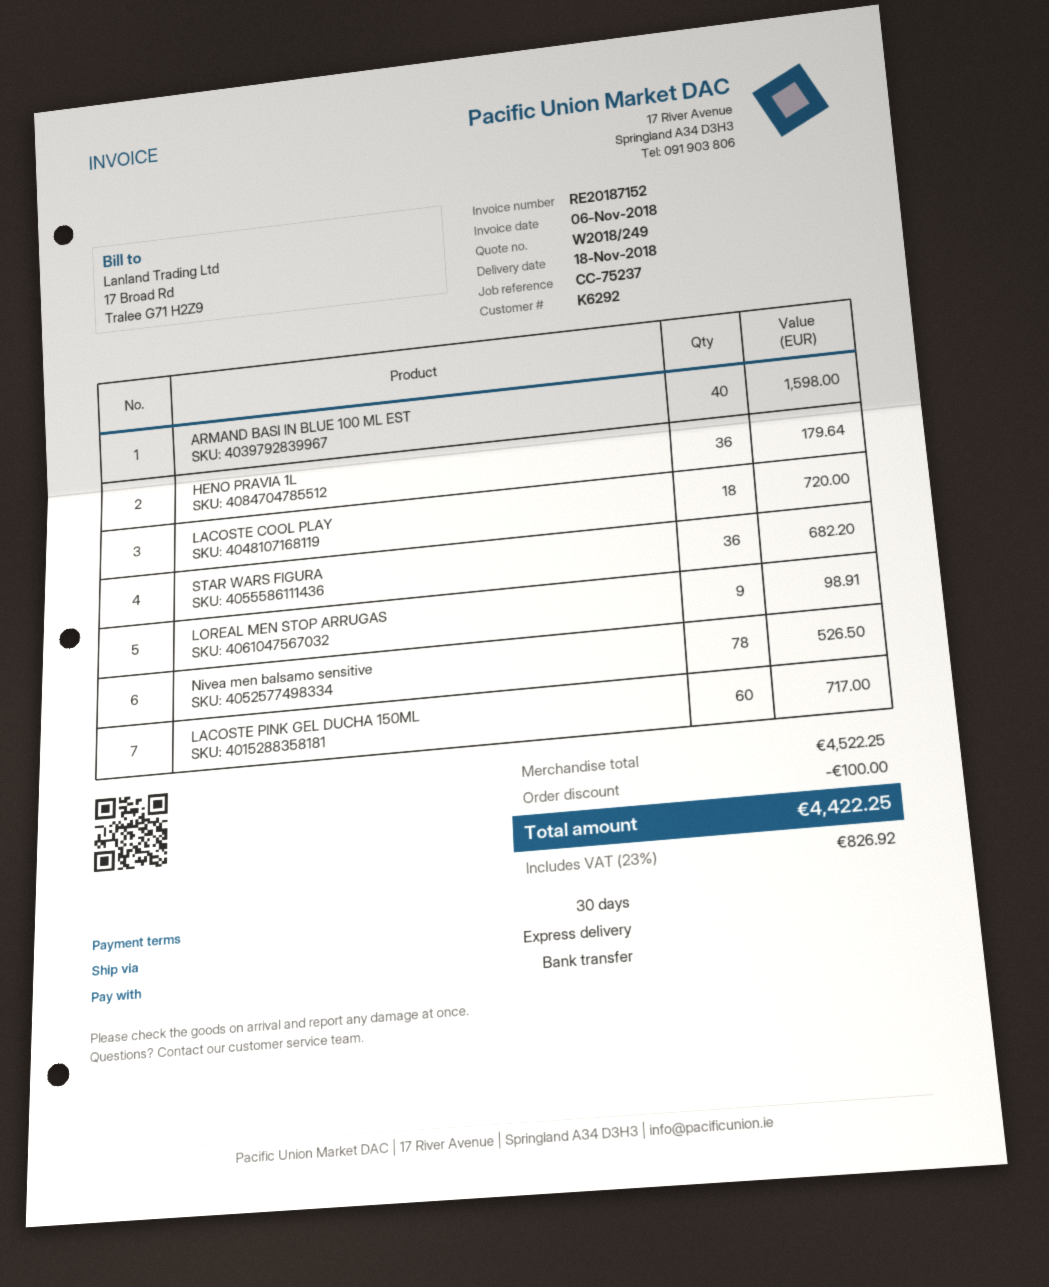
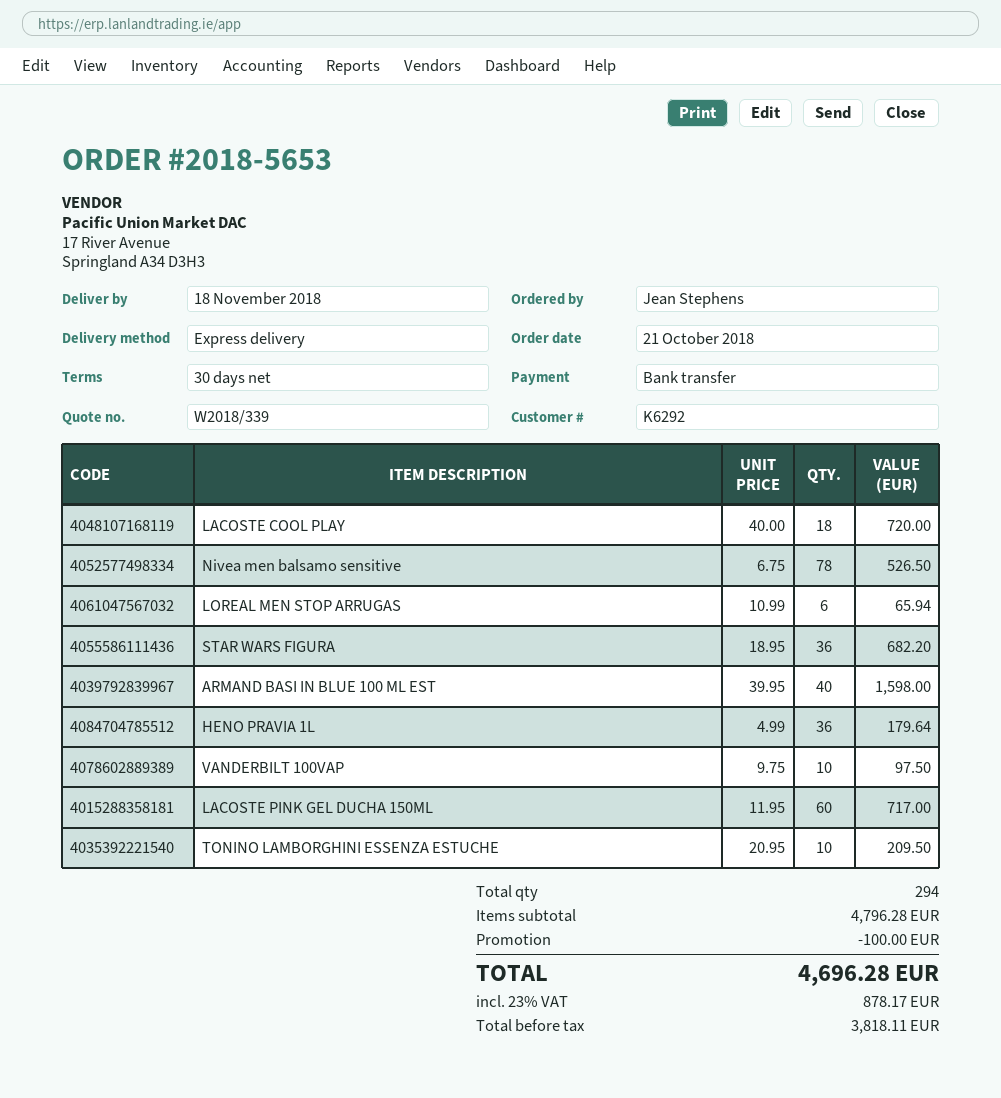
quote number: W2018/249 -> W2018/339
LOREAL MEN STOP ARRUGAS: 9 for 98.91 -> 6 for 65.94
VANDERBILT 100VAP: none -> 10 for 97.50
TONINO LAMBORGHINI ESSENZA ESTUCHE: none -> 10 for 209.50
subtotal: 4522.25 -> 4796.28
tax: 23% = 826.92 -> 23% = 878.17
total: 4422.25 -> 4696.28

